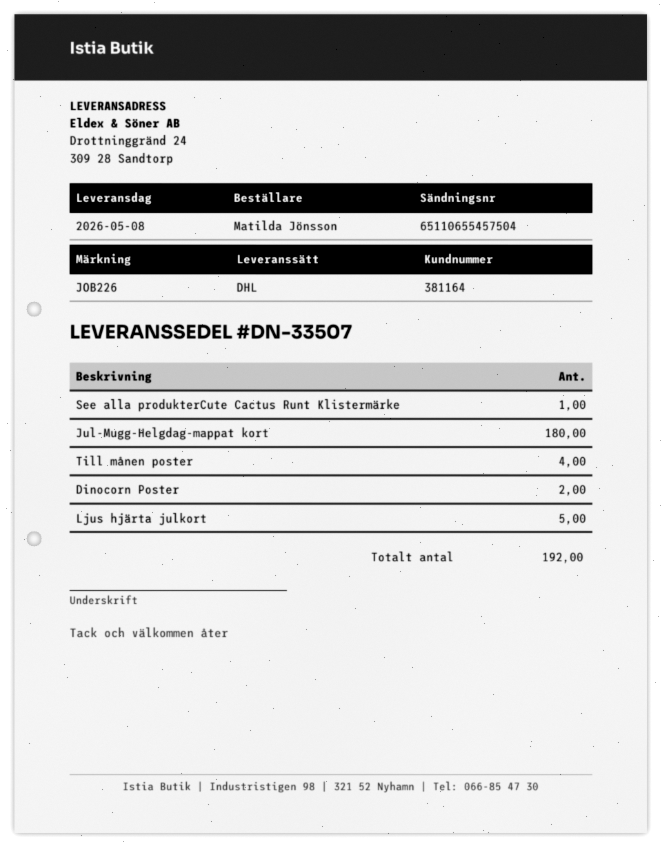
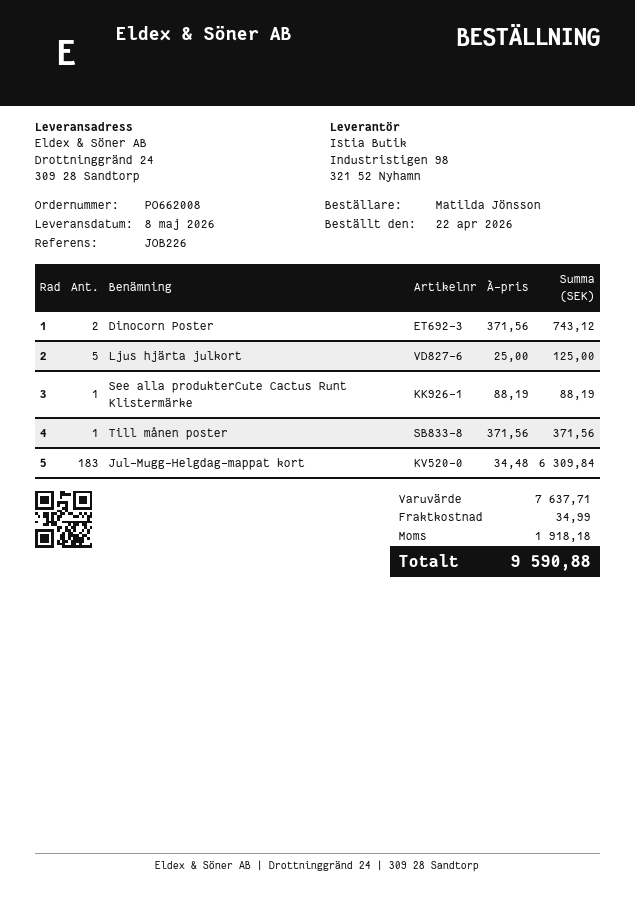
Jul-Mugg-Helgdag-mappat kort: 180 -> 183
Till månen poster: 4 -> 1

